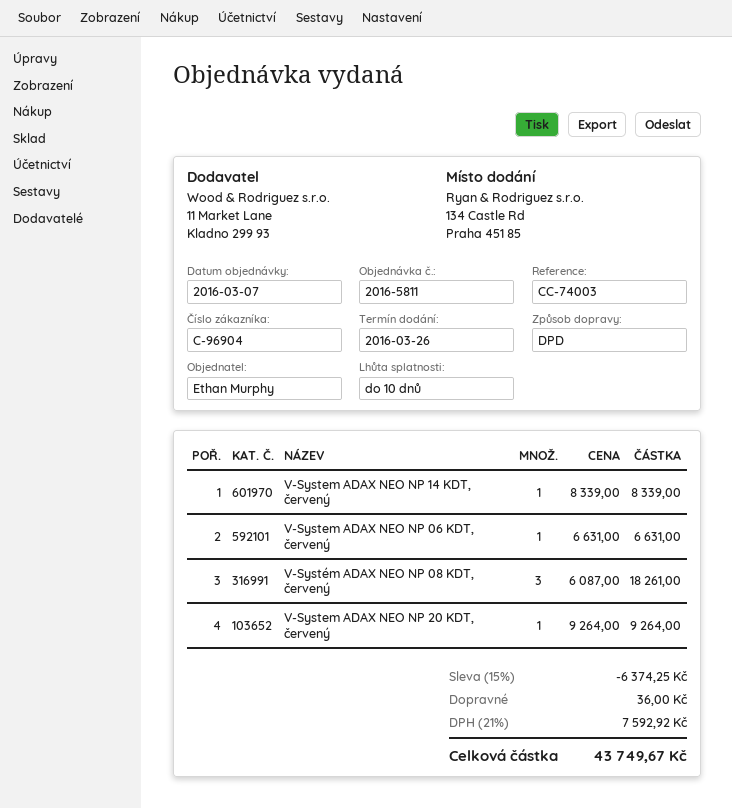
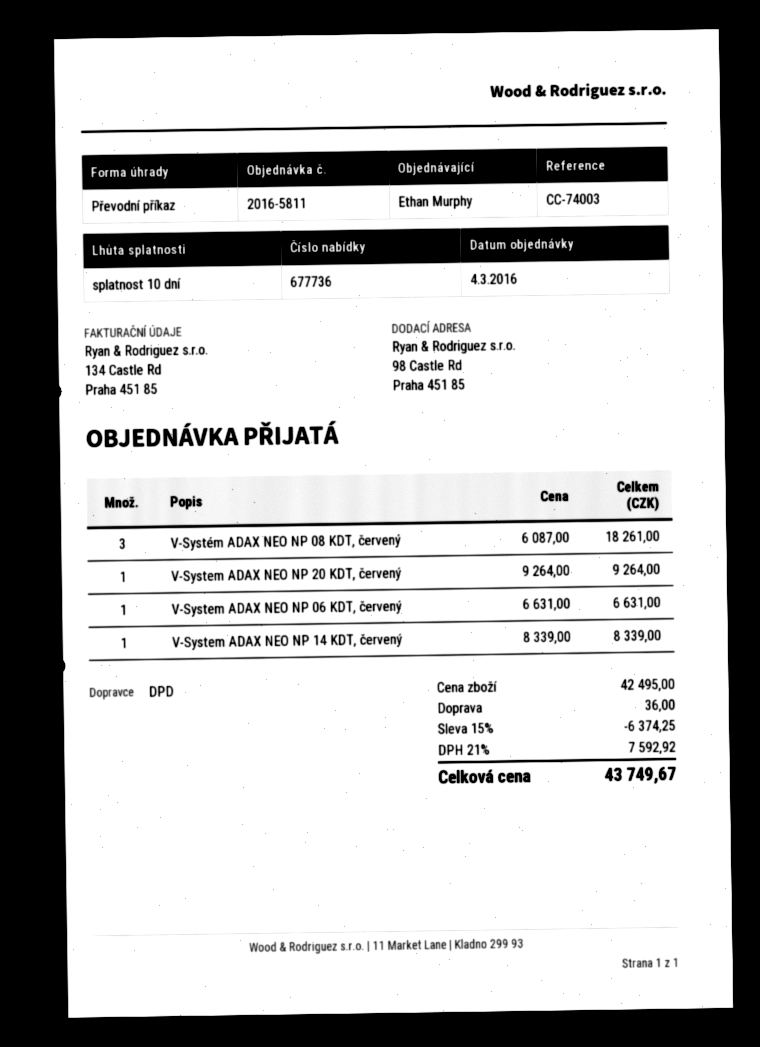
order date: 2016-03-07 -> 2016-03-04
ship to: 134 Castle Rd, Praha 451 85 -> 98 Castle Rd, Praha 451 85

